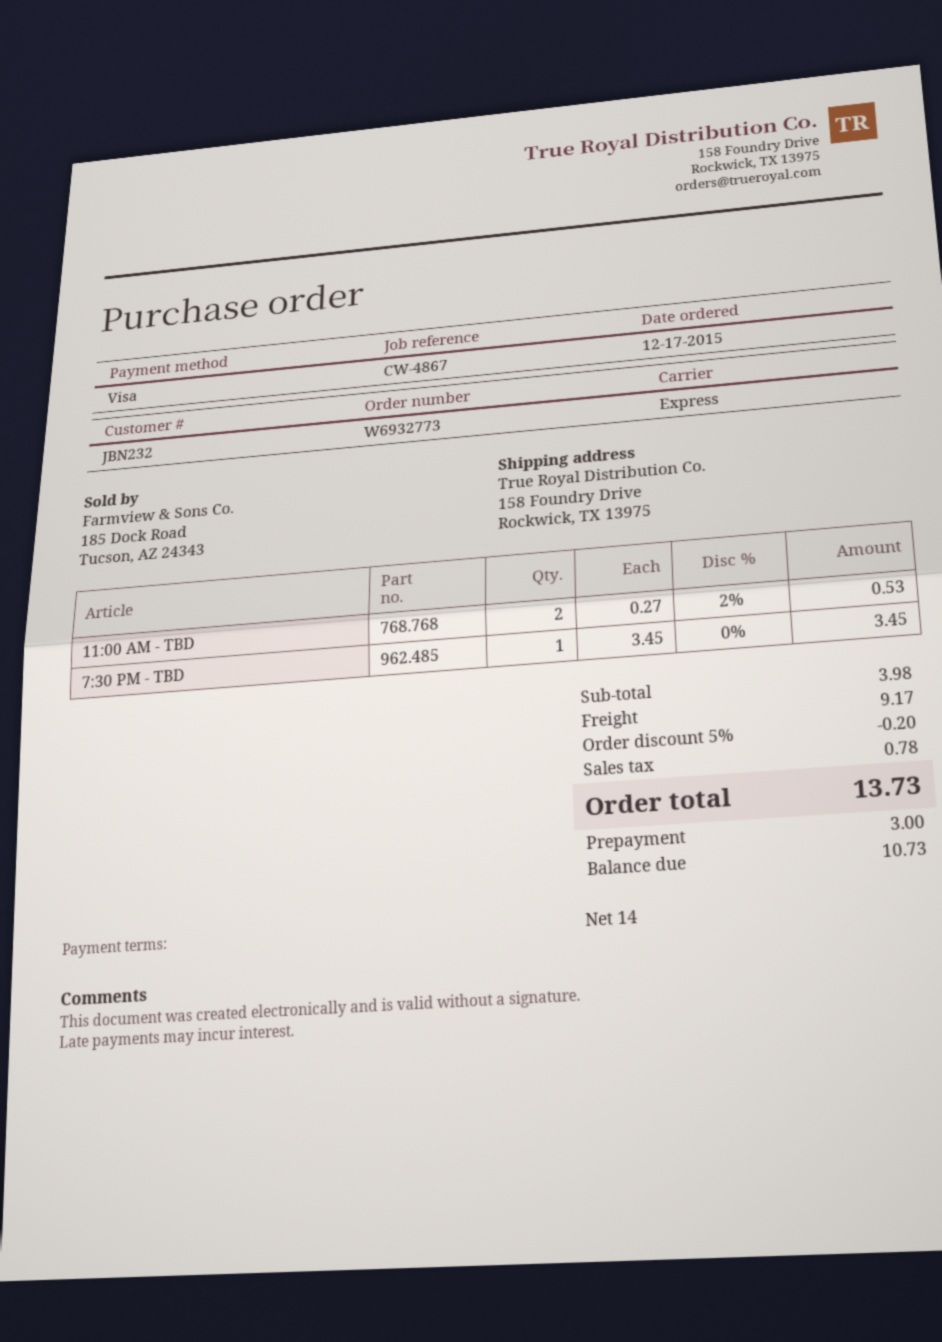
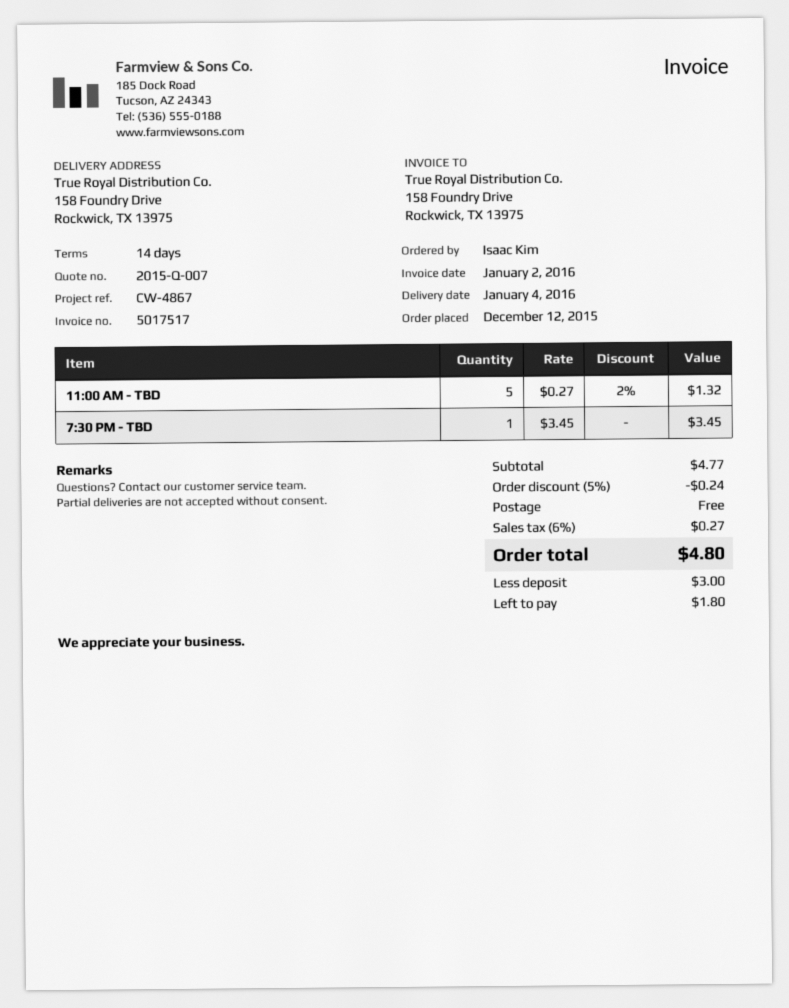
order date: 2015-12-17 -> 2015-12-12
11:00 AM - TBD: 2 x 0.27 - 2% = 0.53 -> 5 x 0.27 - 2% = 1.32
subtotal: 3.98 -> 4.77
discount: 5% = 0.20 -> 5% = 0.24
shipping: 9.17 -> 0.00
tax: 0.78 -> 0.27
total: 13.73 -> 4.80
balance: 10.73 -> 1.80

